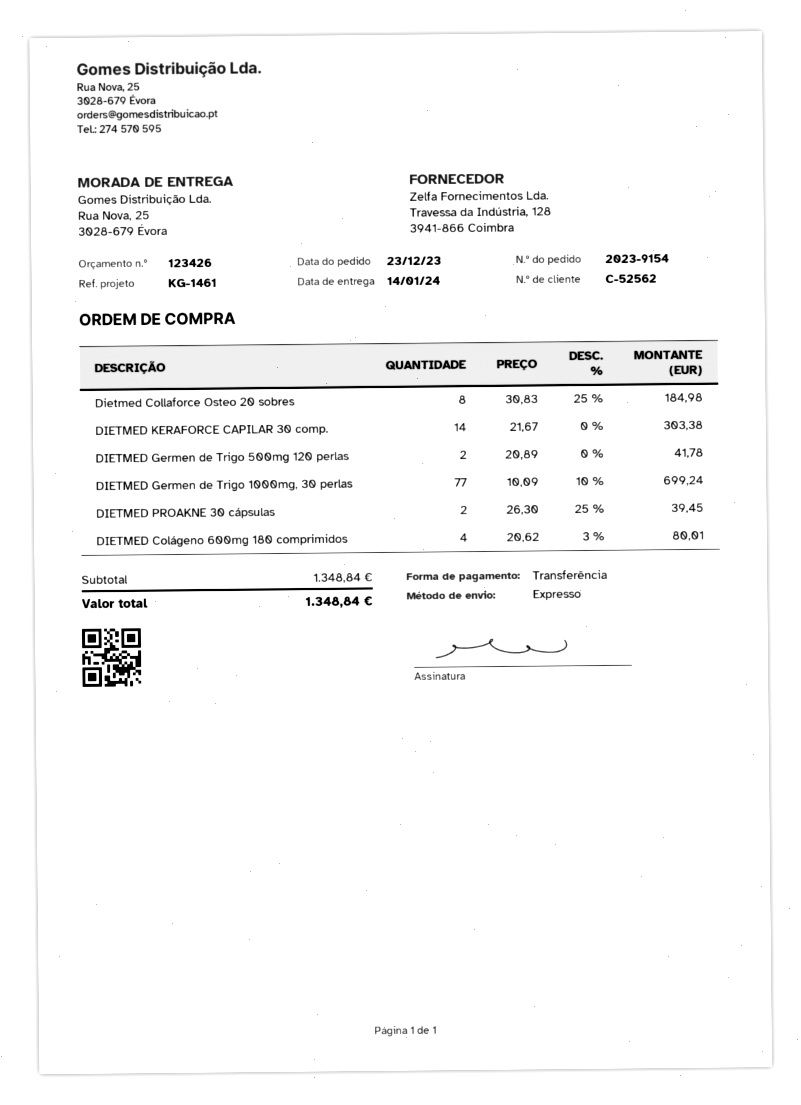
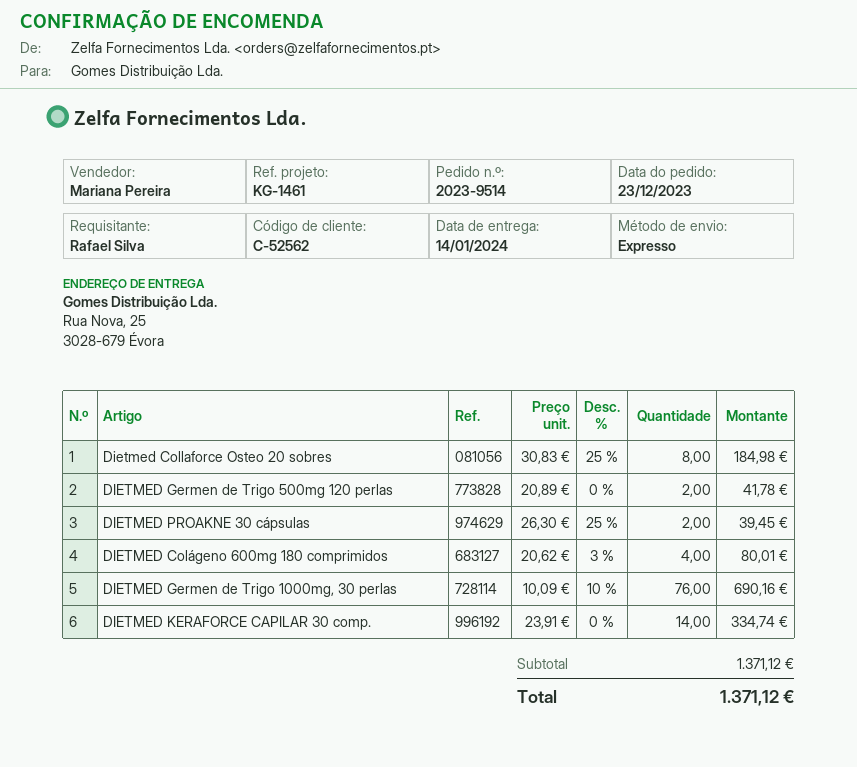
order number: 2023-9154 -> 2023-9514
DIETMED KERAFORCE CAPILAR 30 comp.: 14 x 21.67 = 303.38 -> 14 x 23.91 = 334.74
DIETMED Germen de Trigo 1000mg, 30 perlas: 77 x 10.09 - 10% = 699.24 -> 76 x 10.09 - 10% = 690.16
subtotal: 1348.84 -> 1371.12
total: 1348.84 -> 1371.12

